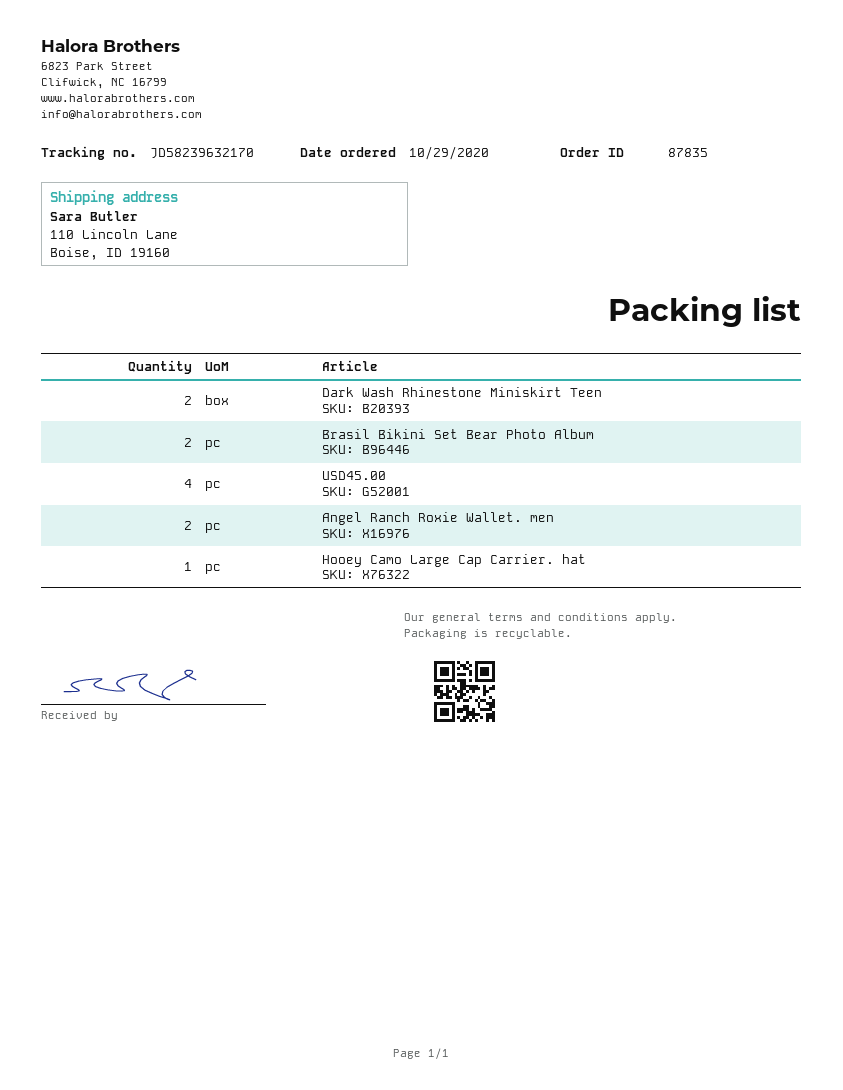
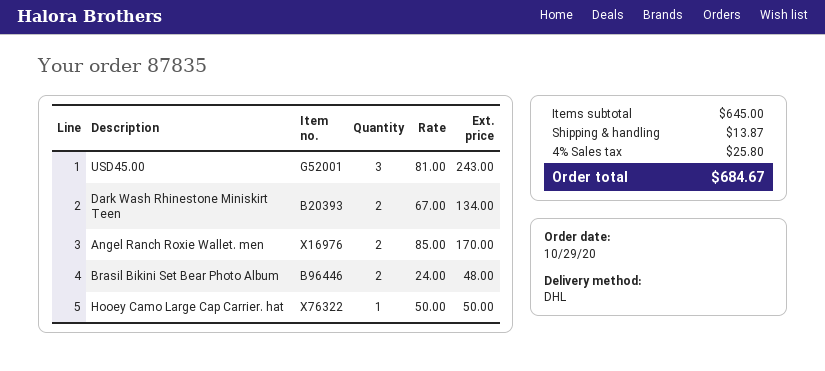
USD45.00: 4 -> 3

